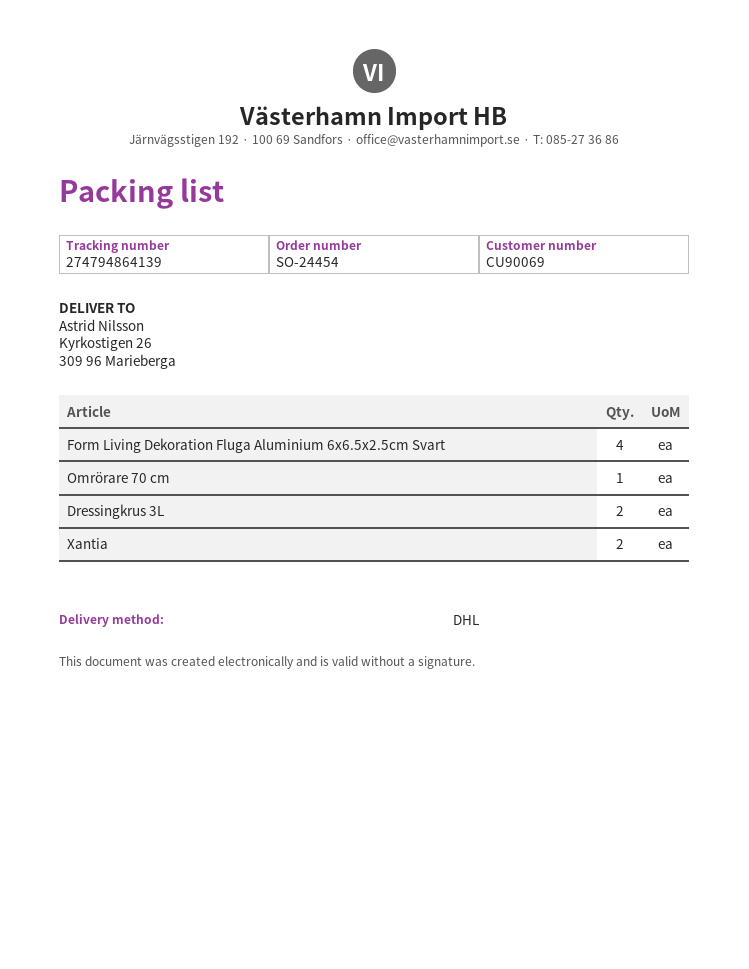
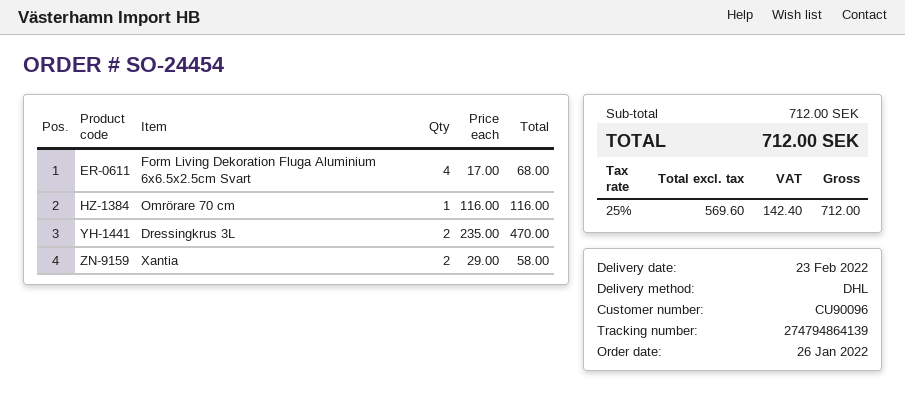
customer number: CU90069 -> CU90096

